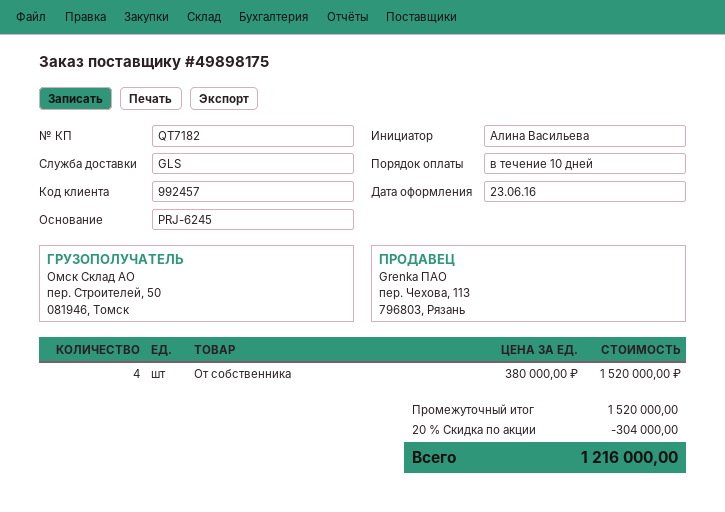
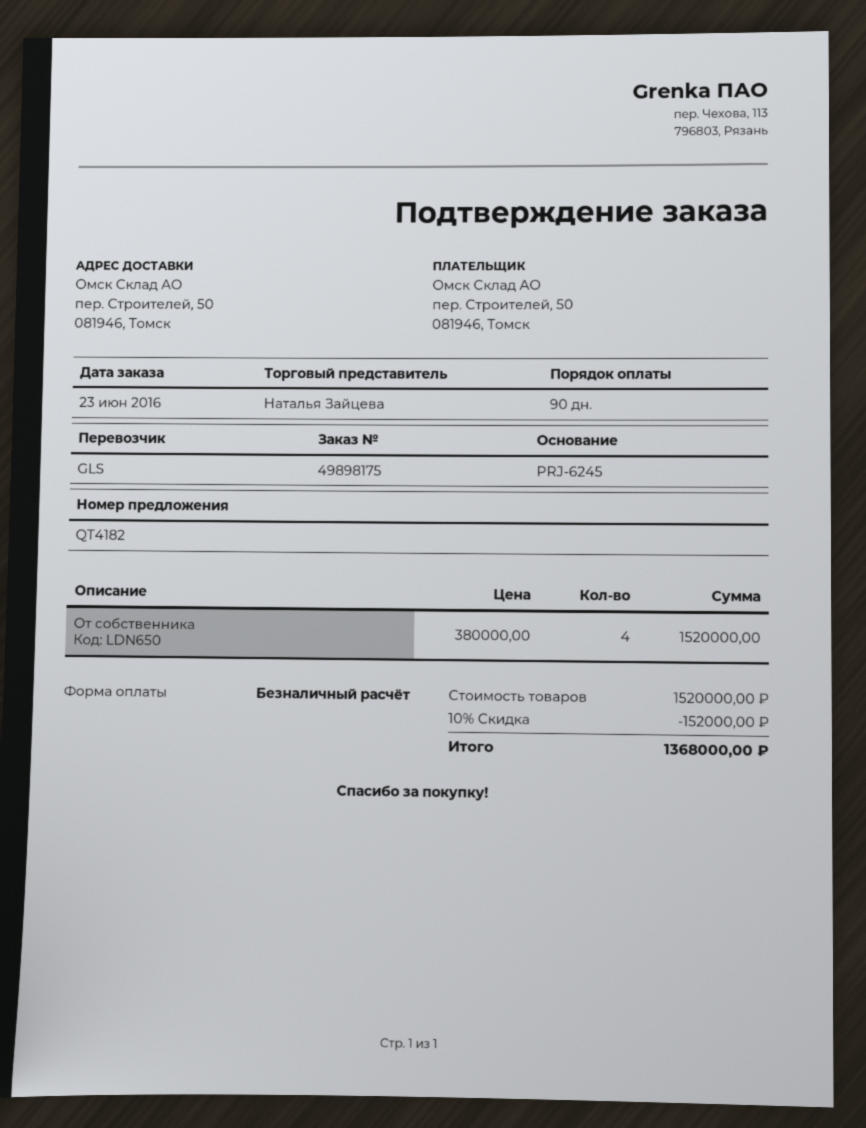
quote number: QT7182 -> QT4182
payment terms: 10 days -> 90 days
discount: 20% = 304000.00 -> 10% = 152000.00
total: 1216000.00 -> 1368000.00

